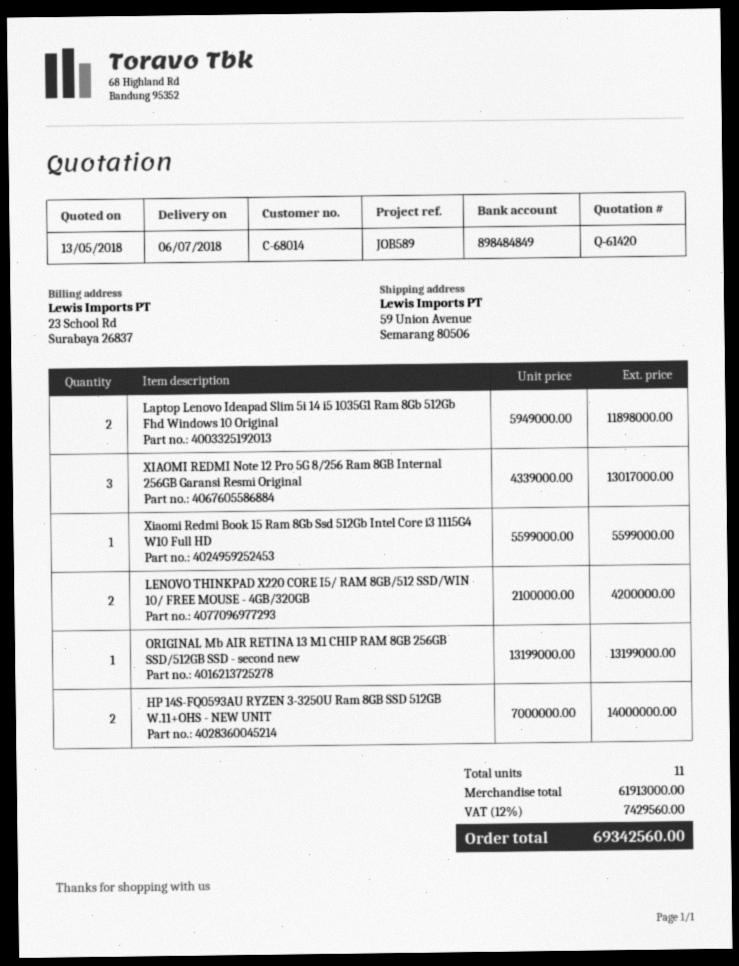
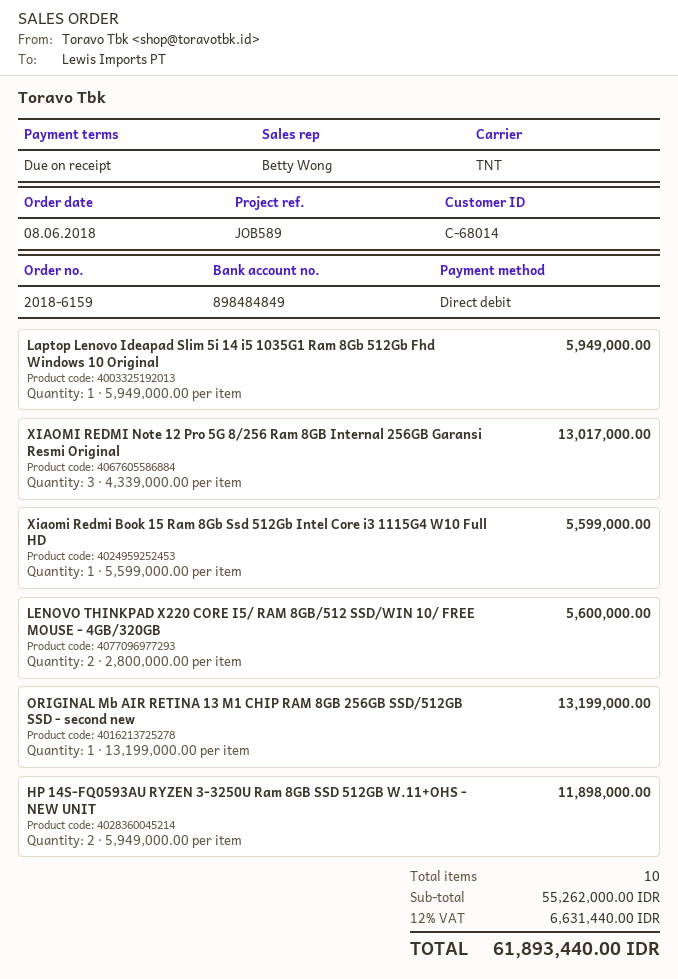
Laptop Lenovo Ideapad Slim 5i 14 i5 1035G1 Ram 8Gb 512Gb Fhd Windows 10 Original: 2 x 5949000.00 = 11898000.00 -> 1 x 5949000.00 = 5949000.00
LENOVO THINKPAD X220 CORE I5/ RAM 8GB/512 SSD/WIN 10/ FREE MOUSE - 4GB/320GB: 2 x 2100000.00 = 4200000.00 -> 2 x 2800000.00 = 5600000.00
HP 14S-FQ0593AU RYZEN 3-3250U Ram 8GB SSD 512GB W.11+OHS - NEW UNIT: 2 x 7000000.00 = 14000000.00 -> 2 x 5949000.00 = 11898000.00
total quantity: 11 -> 10
subtotal: 61913000.00 -> 55262000.00
tax: 12% = 7429560.00 -> 12% = 6631440.00
total: 69342560.00 -> 61893440.00

